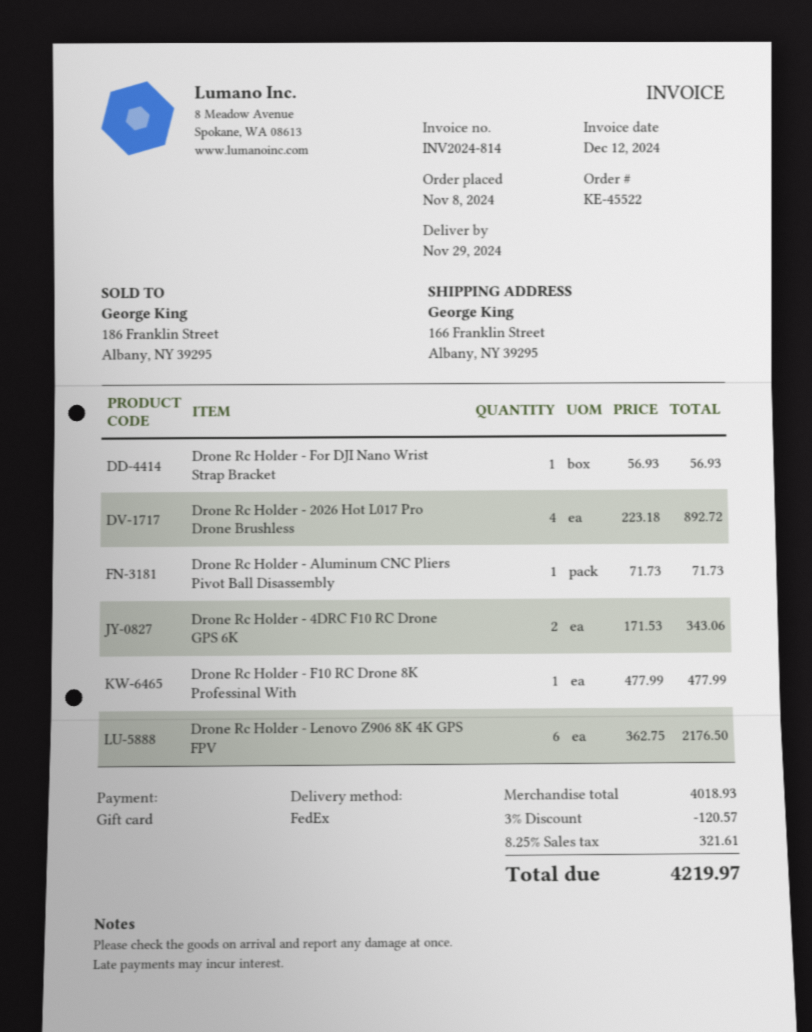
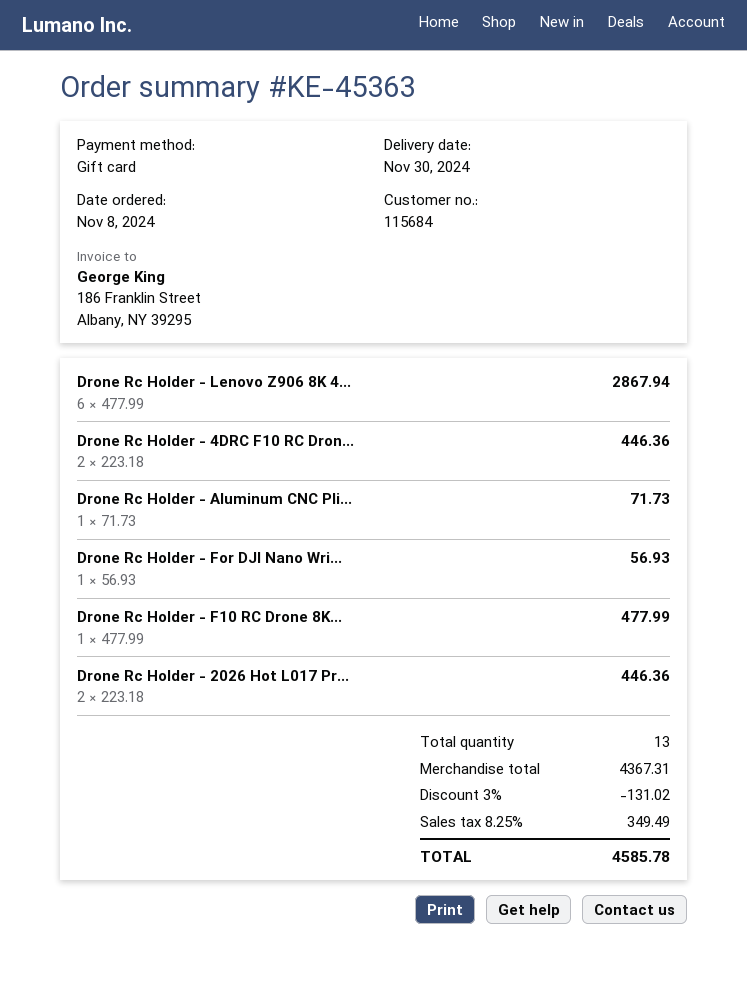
order number: KE-45522 -> KE-45363
delivery date: 2024-11-29 -> 2024-11-30
Drone Rc Holder - 2026 Hot L017 Pro Drone Brushless: 4 x 223.18 = 892.72 -> 2 x 223.18 = 446.36
Drone Rc Holder - 4DRC F10 RC Drone GPS 6K: 2 x 171.53 = 343.06 -> 2 x 223.18 = 446.36
Drone Rc Holder - Lenovo Z906 8K 4K GPS FPV: 6 x 362.75 = 2176.50 -> 6 x 477.99 = 2867.94
subtotal: 4018.93 -> 4367.31
discount: 3% = 120.57 -> 3% = 131.02
tax: 8.25% = 321.61 -> 8.25% = 349.49
total: 4219.97 -> 4585.78

